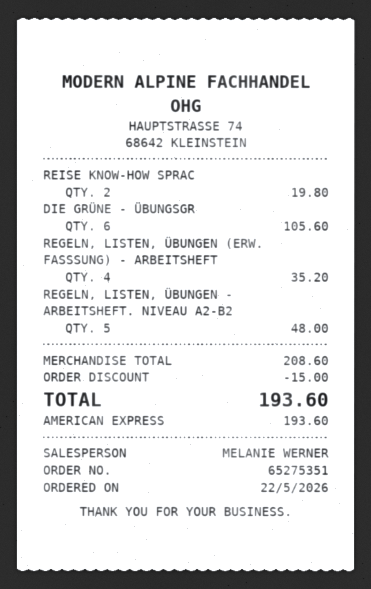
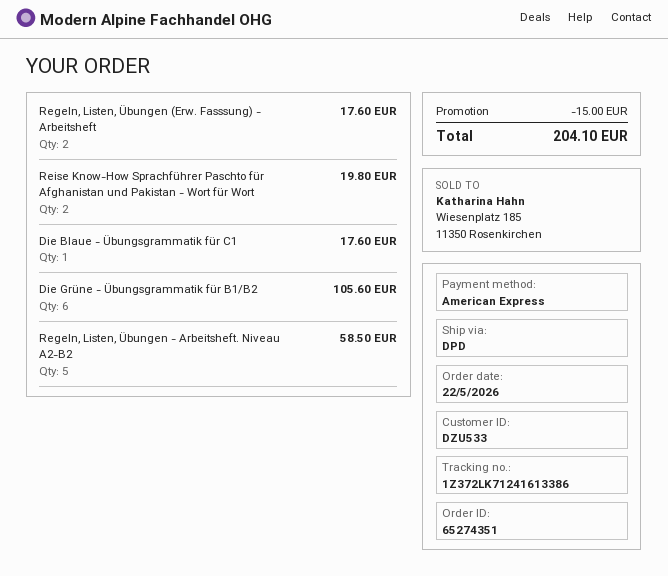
order number: 65275351 -> 65274351
REGELN, LISTEN, ÜBUNGEN (ERW. FASSSUNG) - ARBEITSHEFT: 4 for 35.20 -> 2 for 17.60
REGELN, LISTEN, ÜBUNGEN - ARBEITSHEFT. NIVEAU A2-B2: 5 for 48.00 -> 5 for 58.50
Die Blaue - Übungsgrammatik für C1: none -> 1 for 17.60
total: 193.60 -> 204.10

